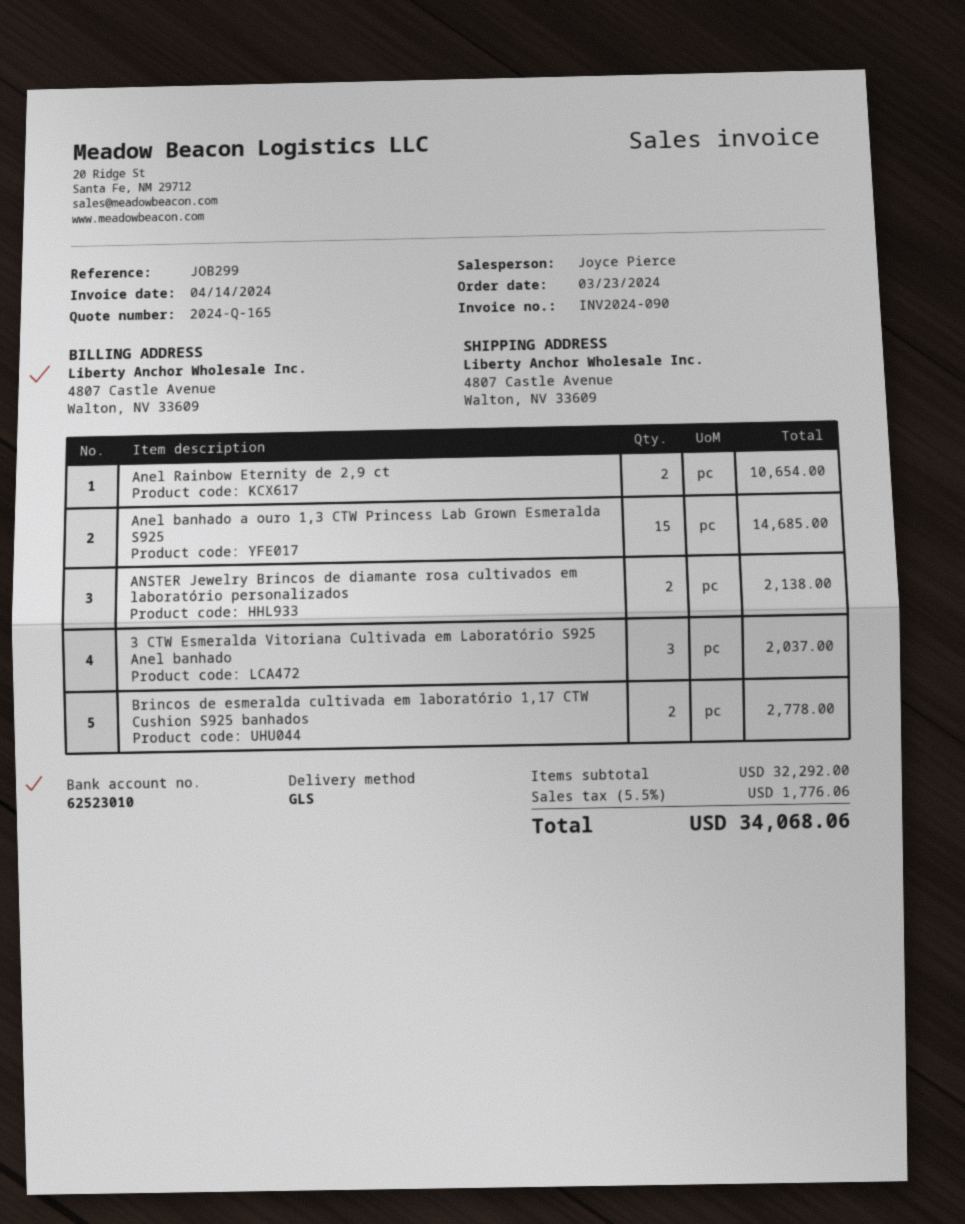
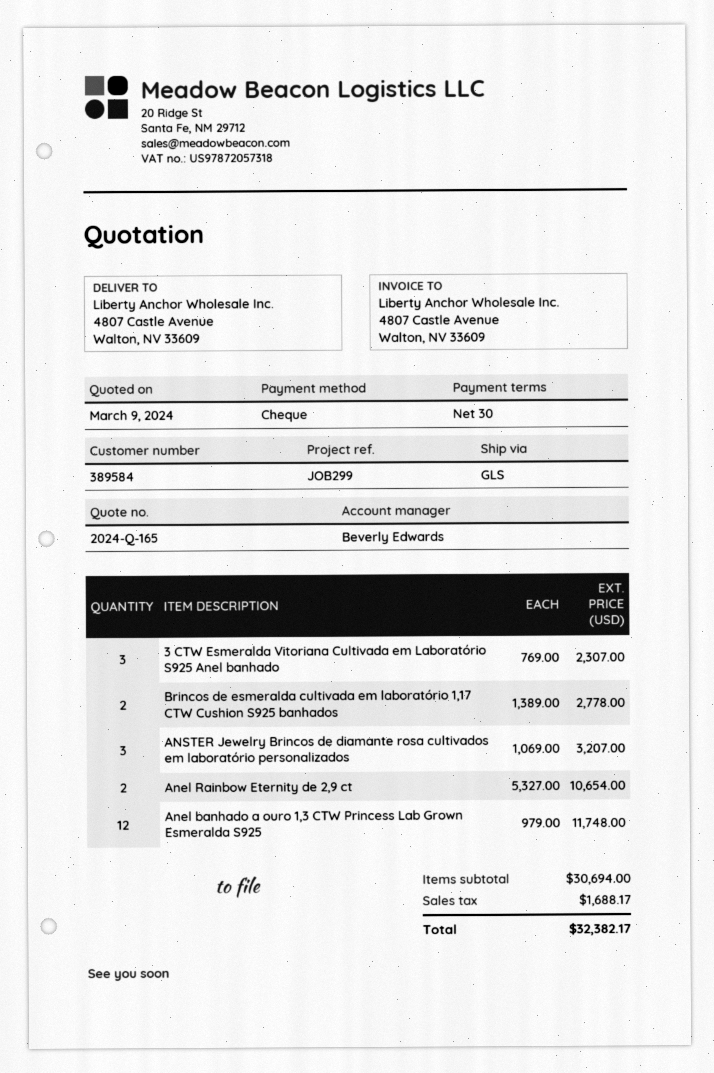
sales rep: Joyce Pierce -> Beverly Edwards
Anel banhado a ouro 1,3 CTW Princess Lab Grown Esmeralda S925: 15 for 14685.00 -> 12 for 11748.00
ANSTER Jewelry Brincos de diamante rosa cultivados em laboratório personalizados: 2 for 2138.00 -> 3 for 3207.00
3 CTW Esmeralda Vitoriana Cultivada em Laboratório S925 Anel banhado: 3 for 2037.00 -> 3 for 2307.00
subtotal: 32292.00 -> 30694.00
tax: 1776.06 -> 1688.17
total: 34068.06 -> 32382.17

